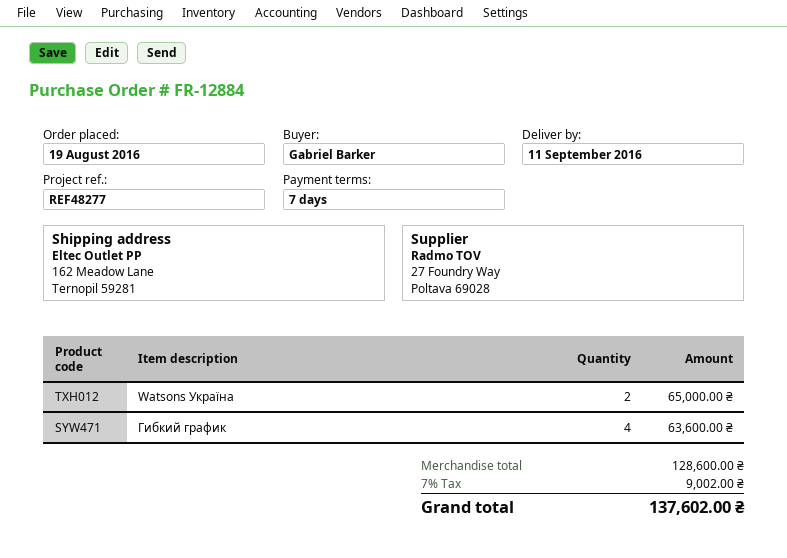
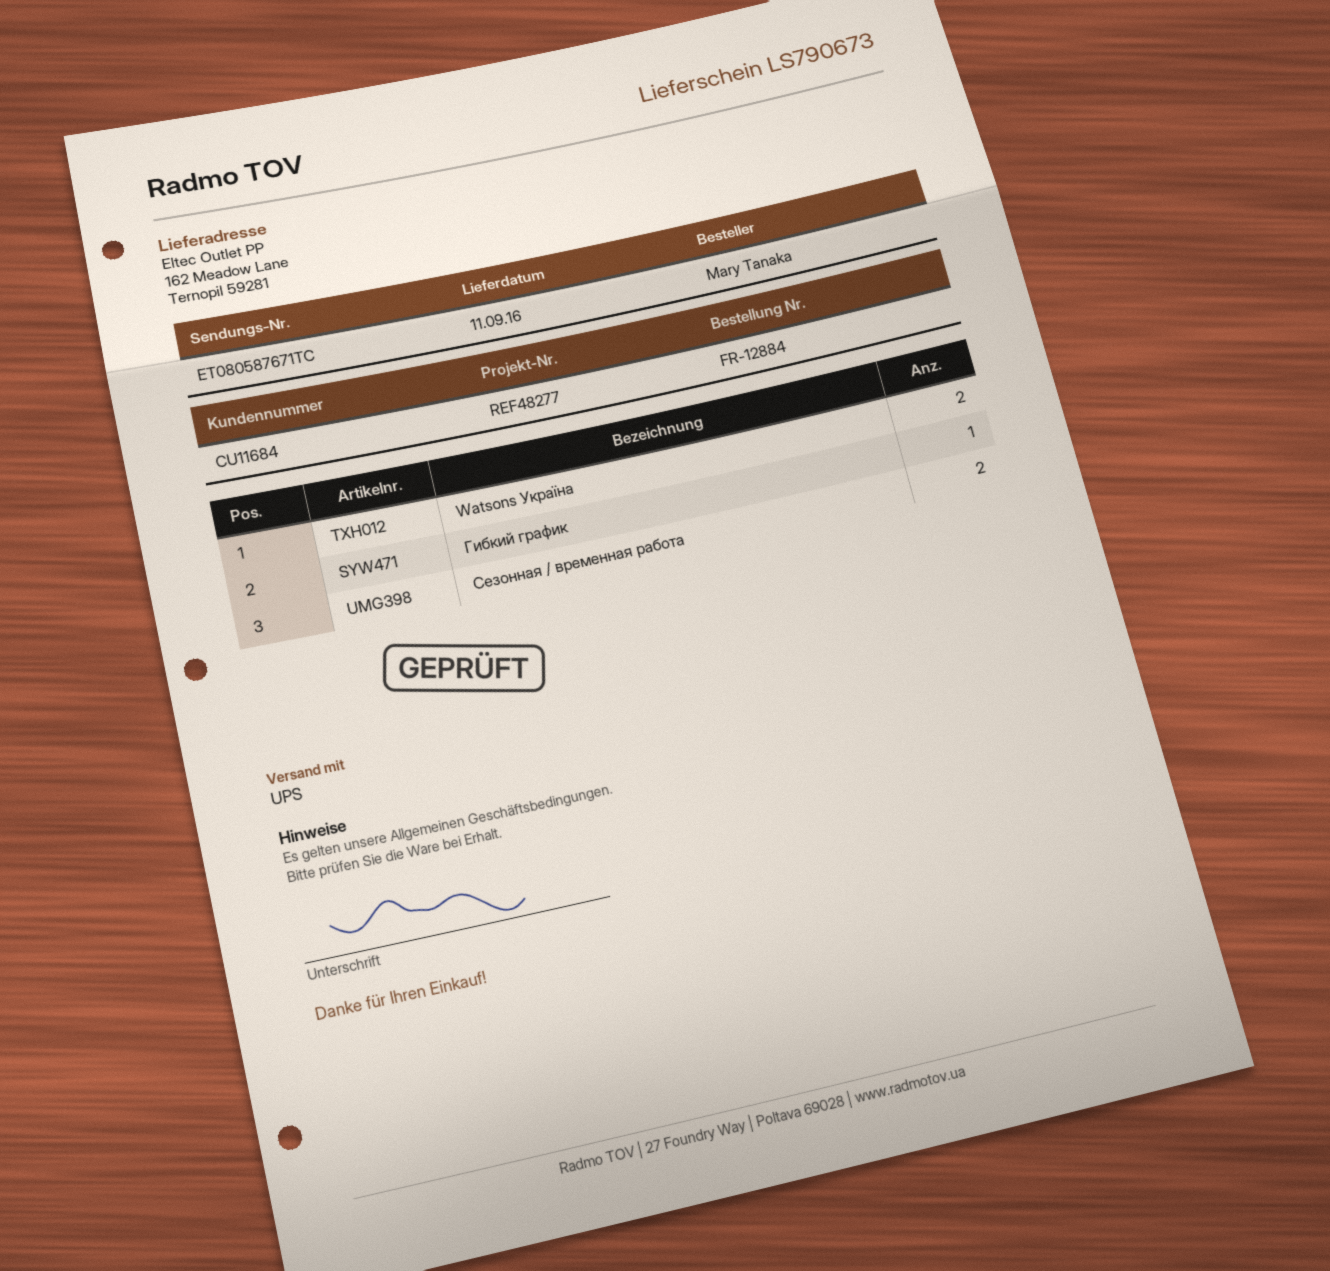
ordered by: Gabriel Barker -> Mary Tanaka
Гибкий график: 4 -> 1
Сезонная / временная работа: none -> 2

